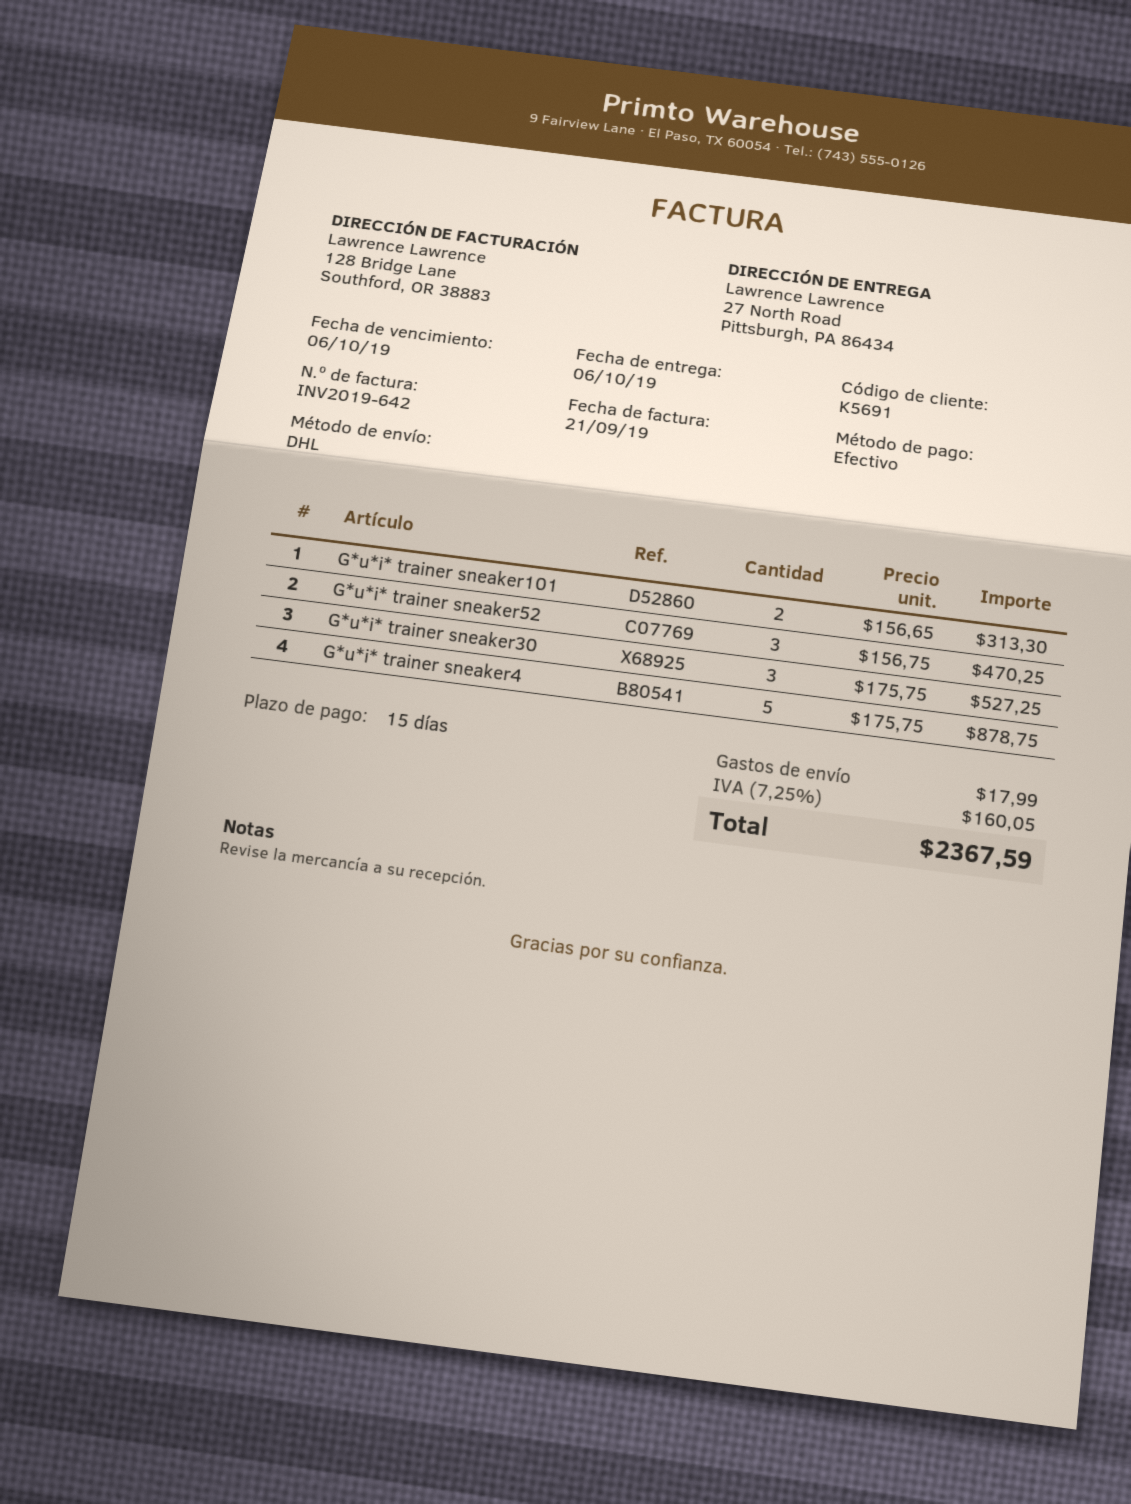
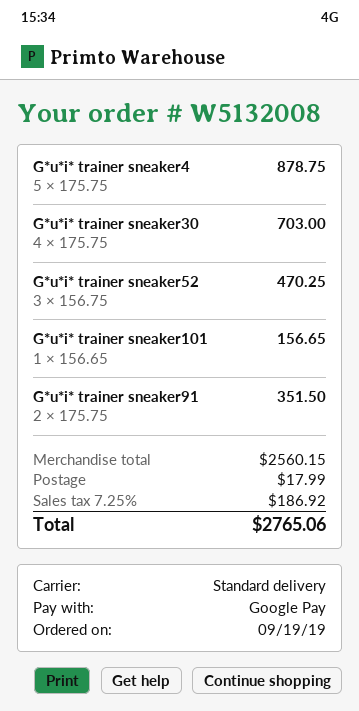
payment method: cash -> Google Pay
shipping method: DHL -> standard
G*u*i* trainer sneaker101: 2 x 156.65 = 313.30 -> 1 x 156.65 = 156.65
G*u*i* trainer sneaker30: 3 x 175.75 = 527.25 -> 4 x 175.75 = 703.00
G*u*i* trainer sneaker91: none -> 2 x 175.75 = 351.50
tax: 7.25% = 160.05 -> 7.25% = 186.92
total: 2367.59 -> 2765.06

